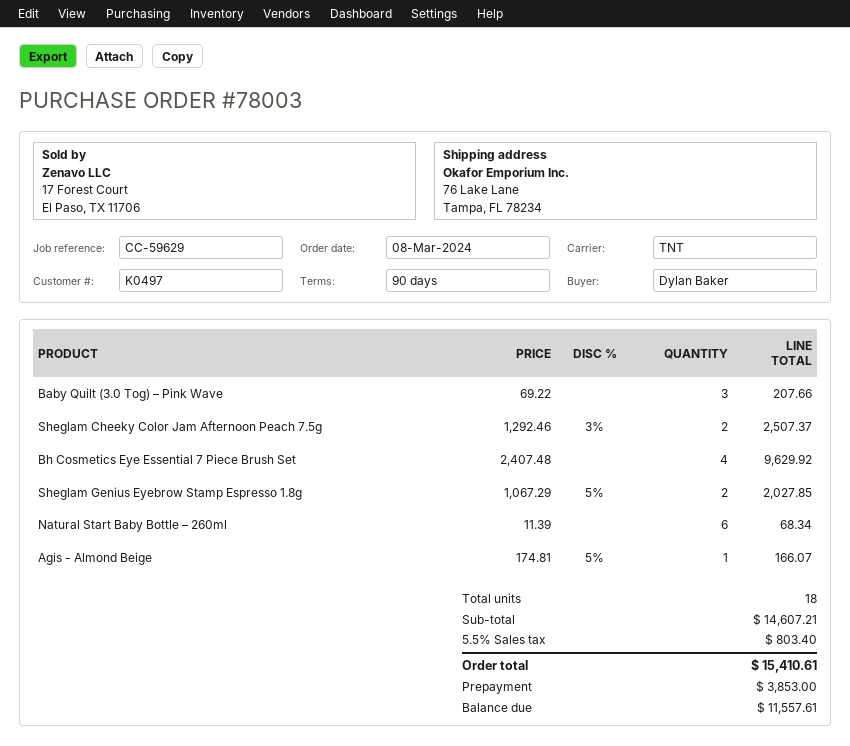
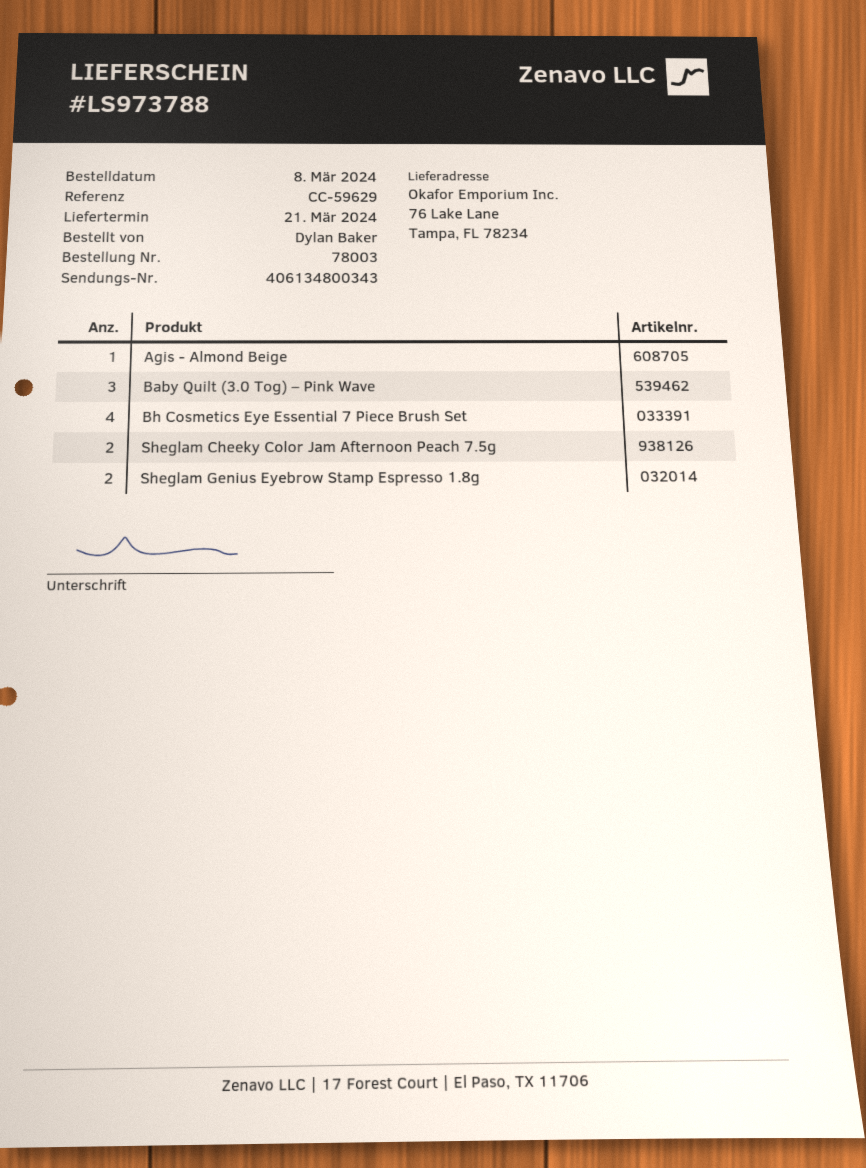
Natural Start Baby Bottle – 260ml: 6 -> none

